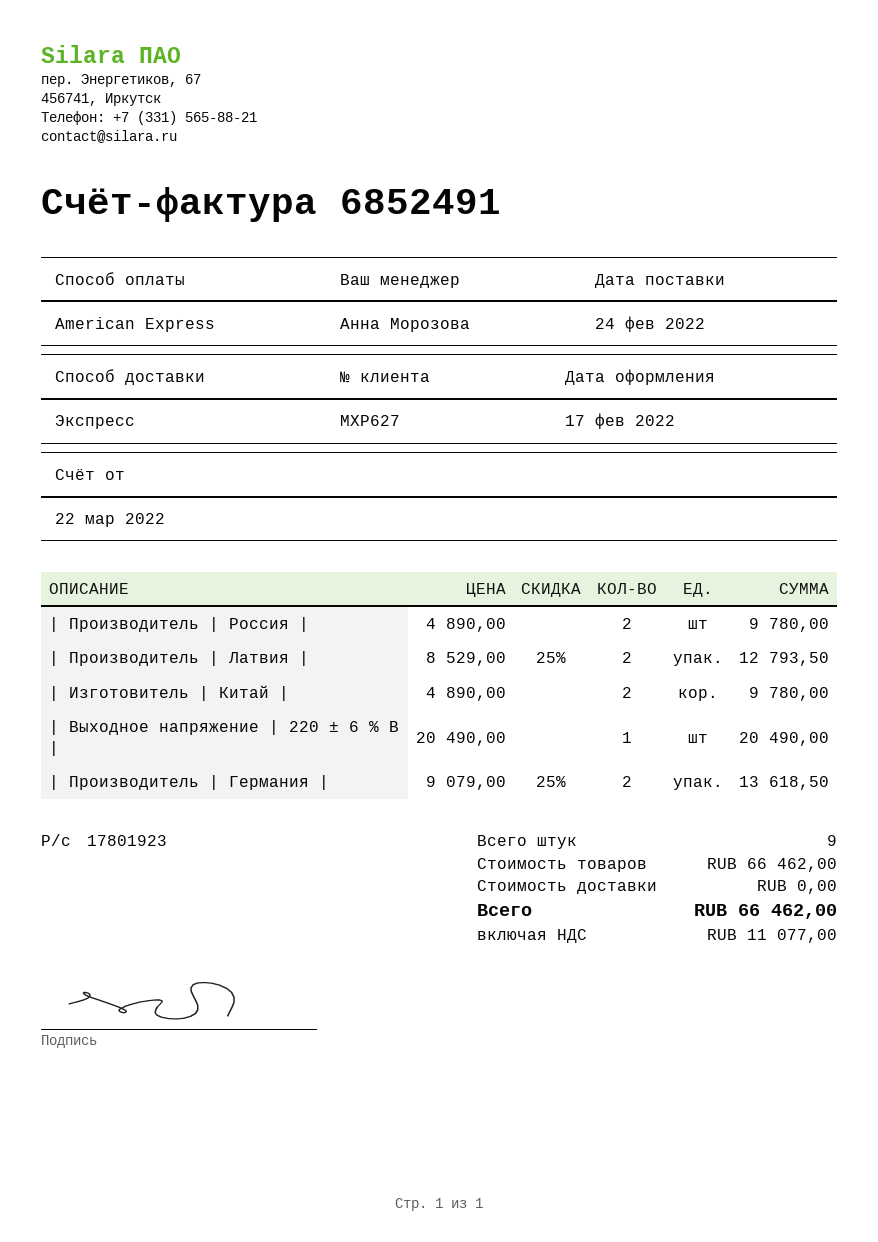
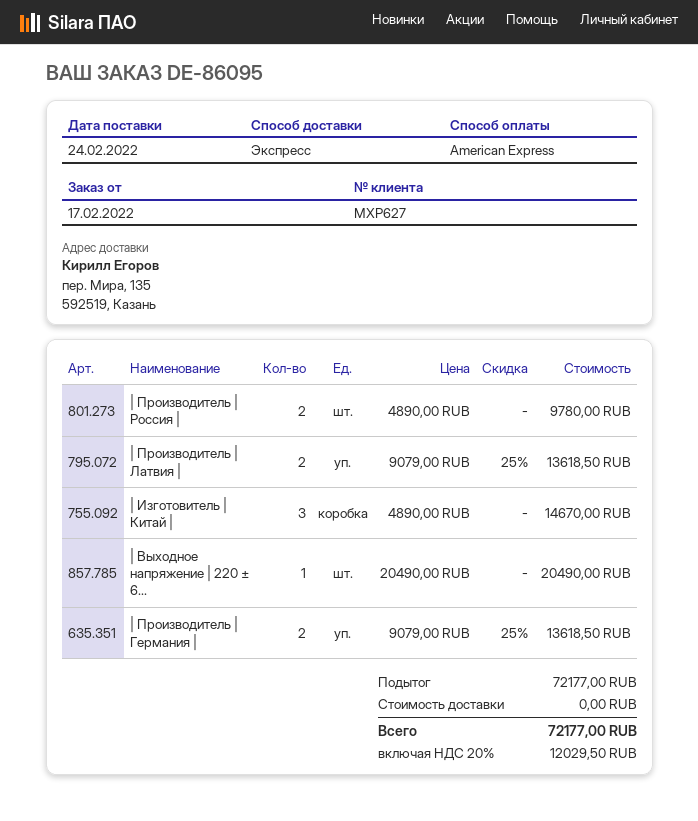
| Производитель | Латвия |: 2 x 8529.00 - 25% = 12793.50 -> 2 x 9079.00 - 25% = 13618.50
| Изготовитель | Китай |: 2 x 4890.00 = 9780.00 -> 3 x 4890.00 = 14670.00
subtotal: 66462.00 -> 72177.00
tax: 11077.00 -> 12029.50
total: 66462.00 -> 72177.00

